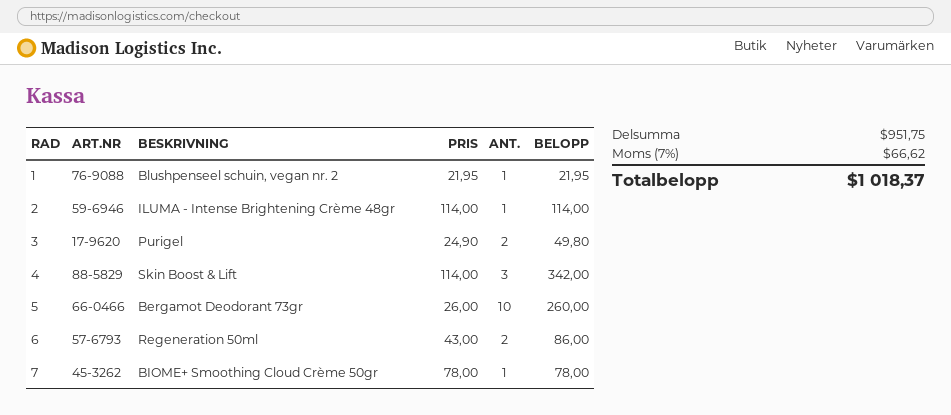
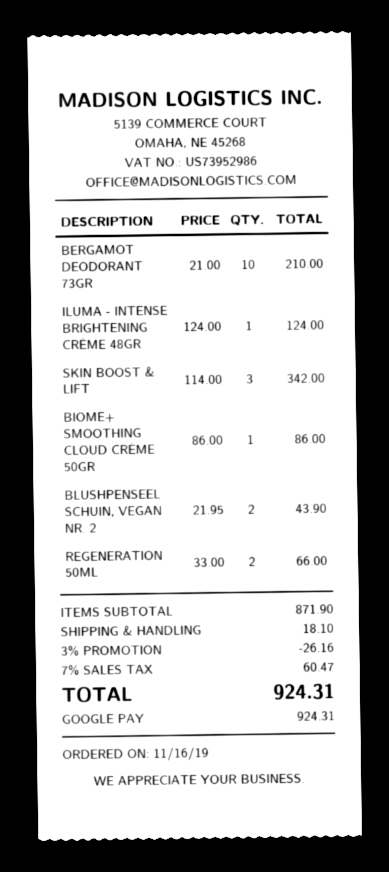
Blushpenseel schuin, vegan nr. 2: 1 x 21.95 = 21.95 -> 2 x 21.95 = 43.90
ILUMA - Intense Brightening Crème 48gr: 1 x 114.00 = 114.00 -> 1 x 124.00 = 124.00
Purigel: 2 x 24.90 = 49.80 -> none
Bergamot Deodorant 73gr: 10 x 26.00 = 260.00 -> 10 x 21.00 = 210.00
Regeneration 50ml: 2 x 43.00 = 86.00 -> 2 x 33.00 = 66.00
BIOME+ Smoothing Cloud Crème 50gr: 1 x 78.00 = 78.00 -> 1 x 86.00 = 86.00
subtotal: 951.75 -> 871.90
discount: none -> 3% = 26.16
shipping: none -> 18.10
tax: 7% = 66.62 -> 7% = 60.47
total: 1018.37 -> 924.31

